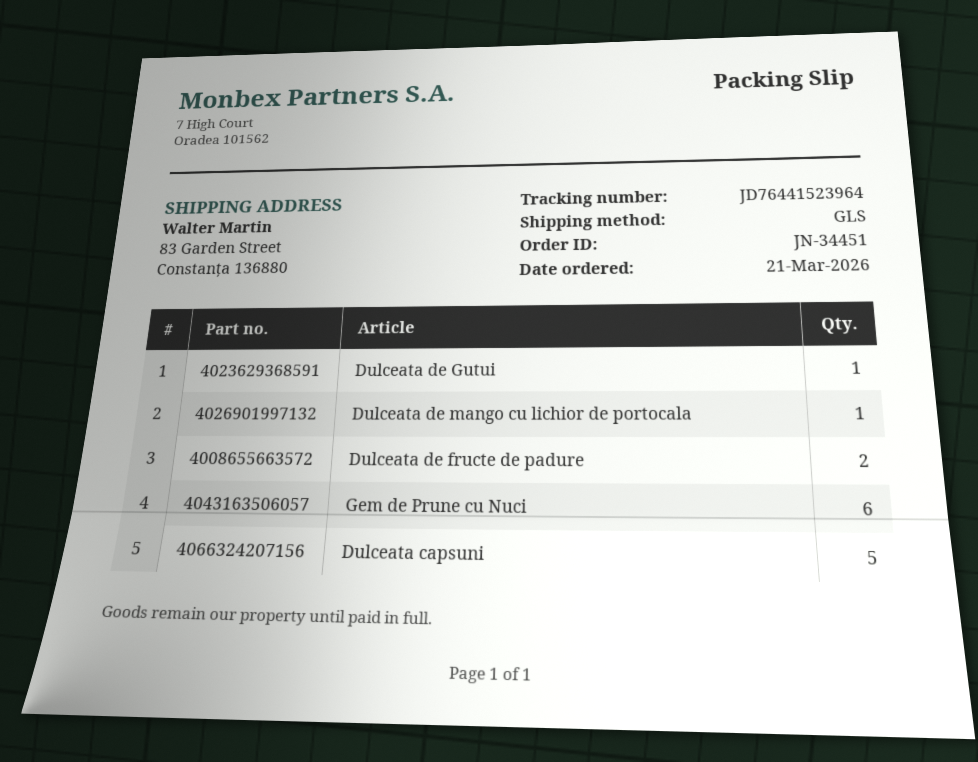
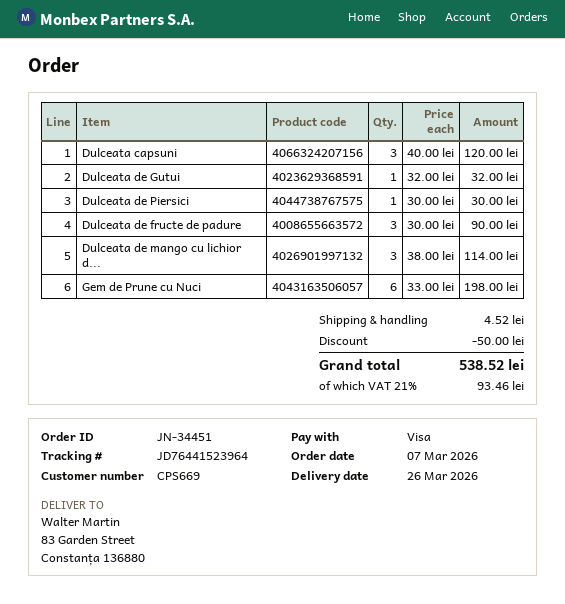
order date: 2026-03-21 -> 2026-03-07
Dulceata de mango cu lichior de portocala: 1 -> 3
Dulceata de fructe de padure: 2 -> 3
Dulceata capsuni: 5 -> 3
Dulceata de Piersici: none -> 1

